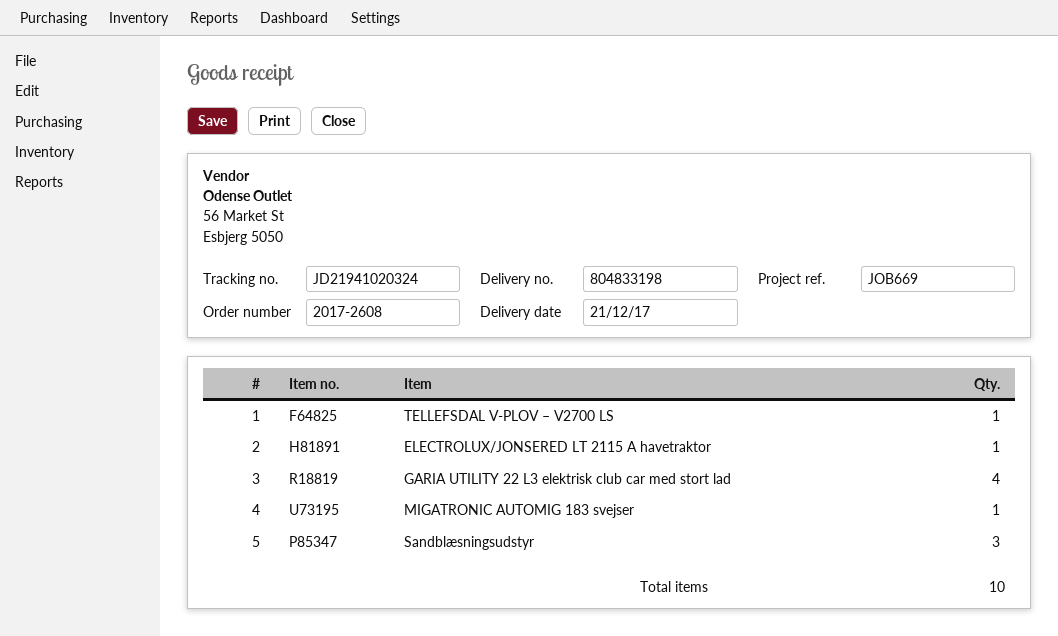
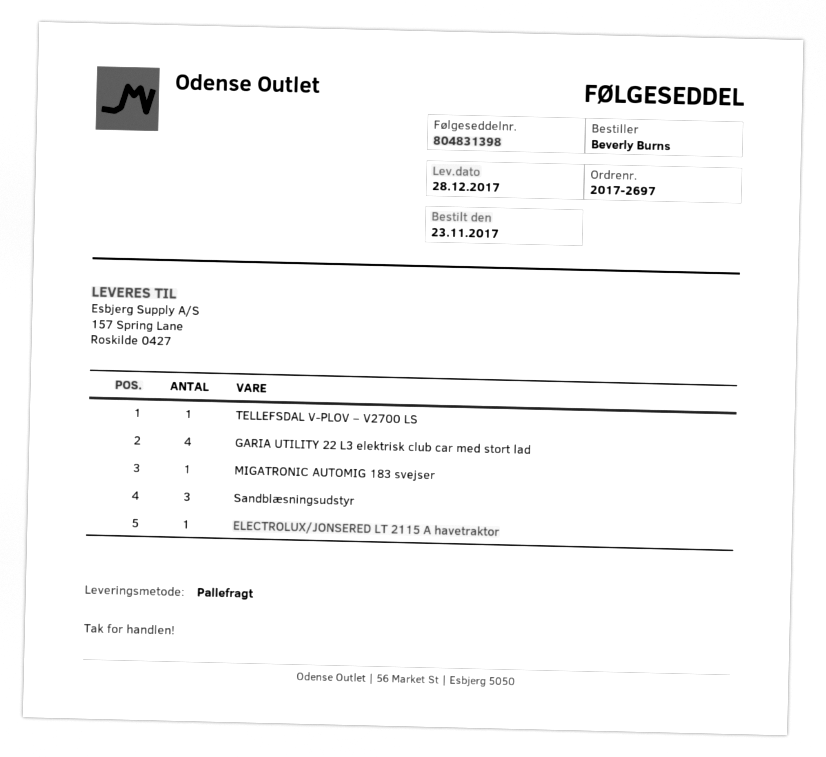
order number: 2017-2608 -> 2017-2697
delivery note number: 804833198 -> 804831398
delivery date: 2017-12-21 -> 2017-12-28

